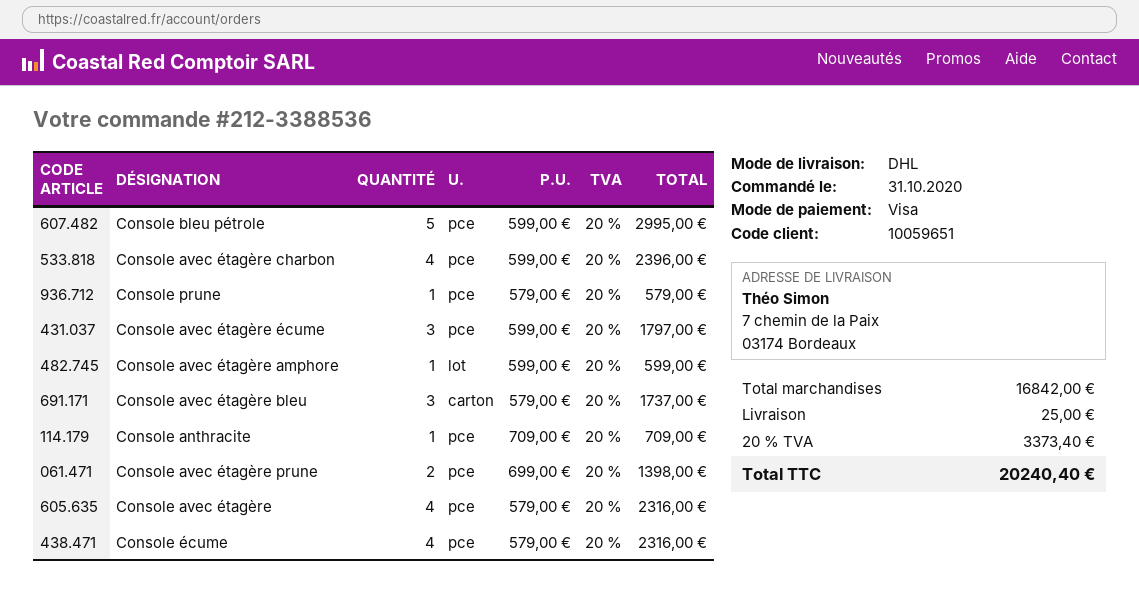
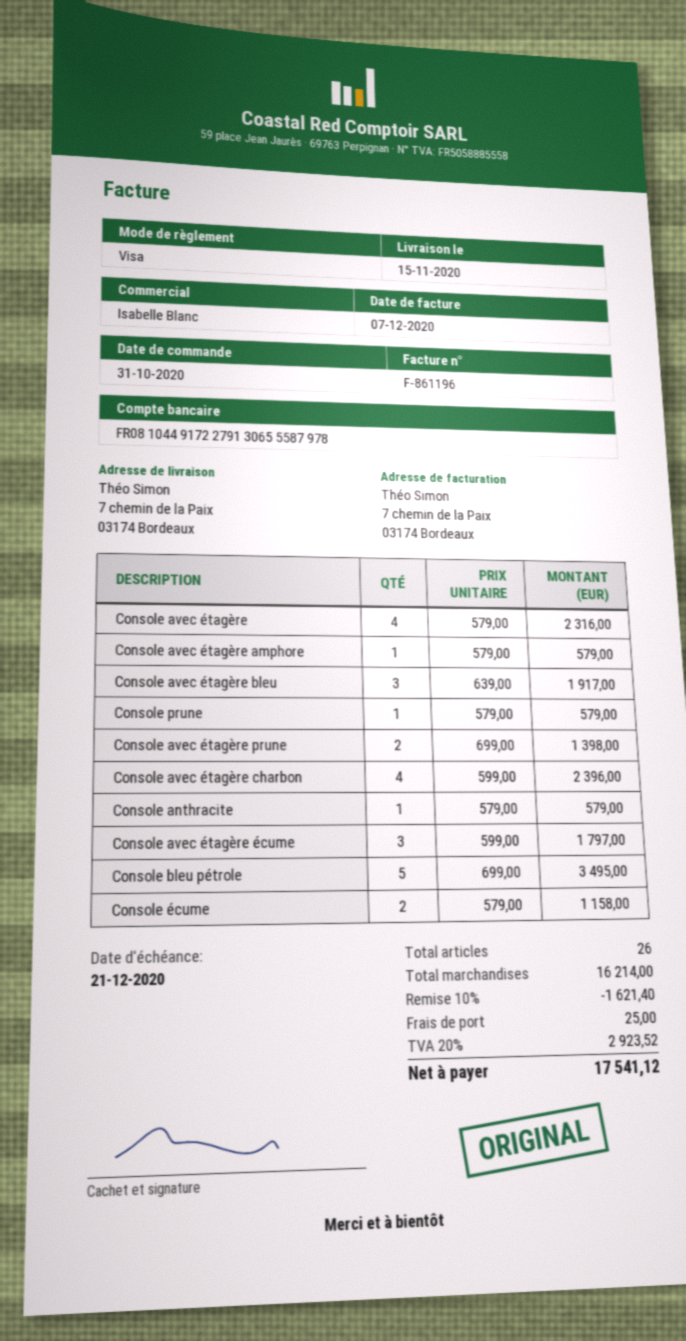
Console bleu pétrole: 5 x 599.00 = 2995.00 -> 5 x 699.00 = 3495.00
Console avec étagère amphore: 1 x 599.00 = 599.00 -> 1 x 579.00 = 579.00
Console avec étagère bleu: 3 x 579.00 = 1737.00 -> 3 x 639.00 = 1917.00
Console anthracite: 1 x 709.00 = 709.00 -> 1 x 579.00 = 579.00
Console écume: 4 x 579.00 = 2316.00 -> 2 x 579.00 = 1158.00
subtotal: 16842.00 -> 16214.00
discount: none -> 10% = 1621.40
tax: 20% = 3373.40 -> 20% = 2923.52
total: 20240.40 -> 17541.12

